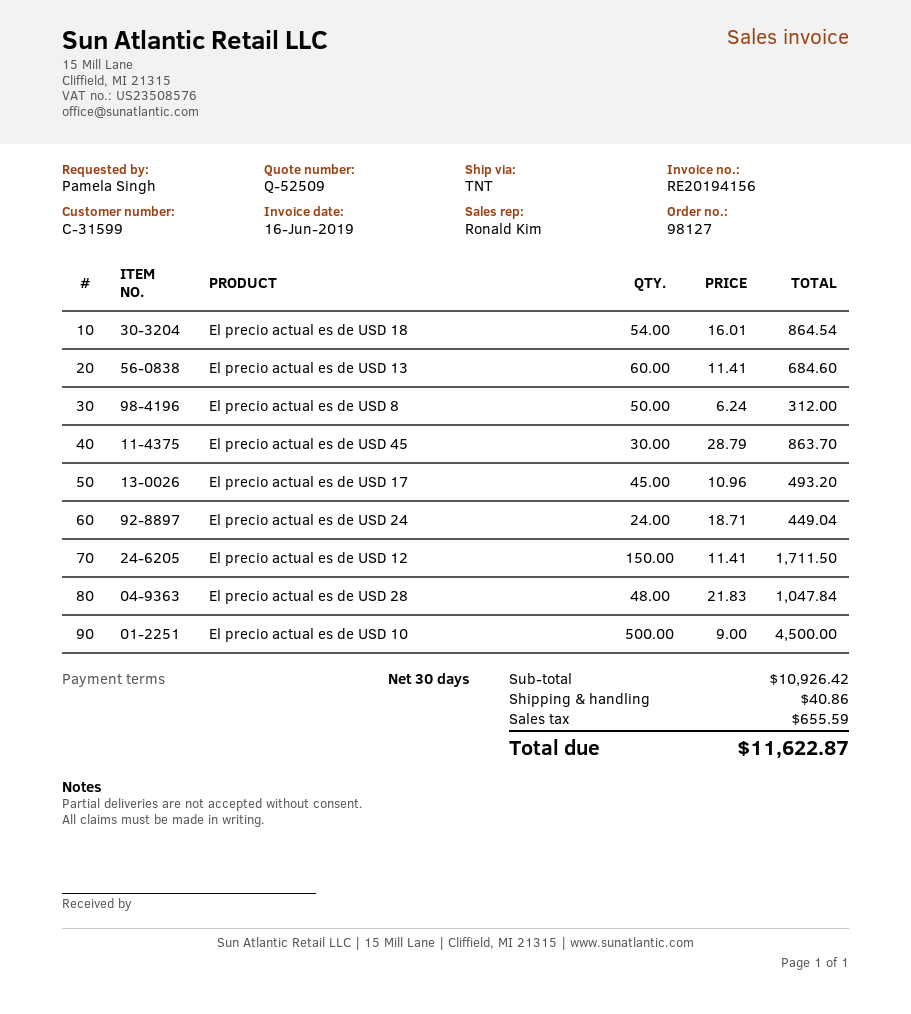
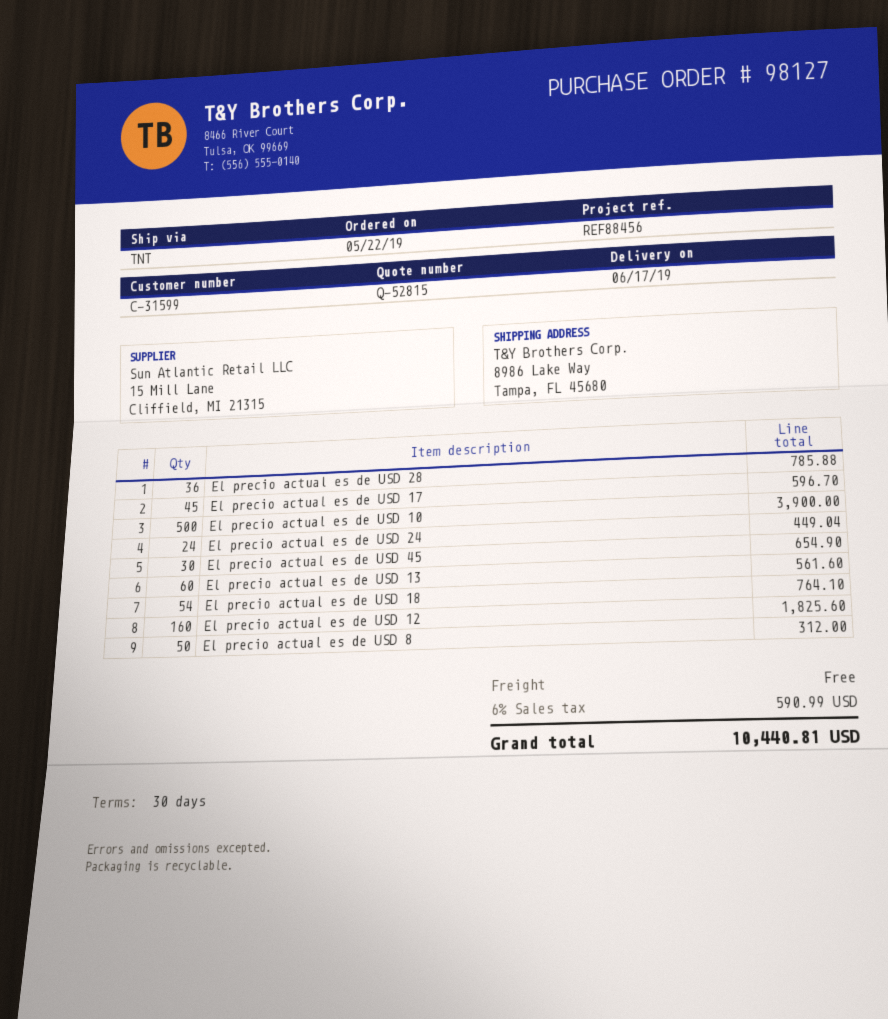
quote number: Q-52509 -> Q-52815
El precio actual es de USD 18: 54 for 864.54 -> 54 for 764.10
El precio actual es de USD 13: 60 for 684.60 -> 60 for 561.60
El precio actual es de USD 45: 30 for 863.70 -> 30 for 654.90
El precio actual es de USD 17: 45 for 493.20 -> 45 for 596.70
El precio actual es de USD 12: 150 for 1711.50 -> 160 for 1825.60
El precio actual es de USD 28: 48 for 1047.84 -> 36 for 785.88
El precio actual es de USD 10: 500 for 4500.00 -> 500 for 3900.00
shipping: 40.86 -> 0.00
tax: 655.59 -> 590.99
total: 11622.87 -> 10440.81

